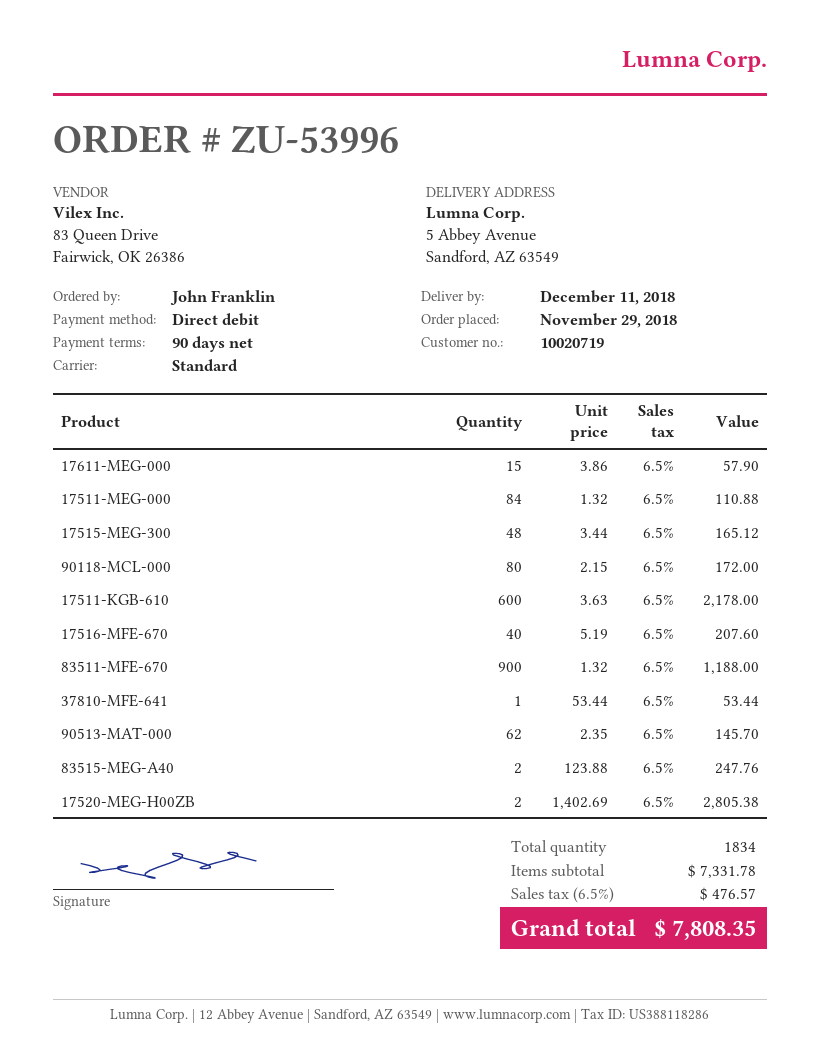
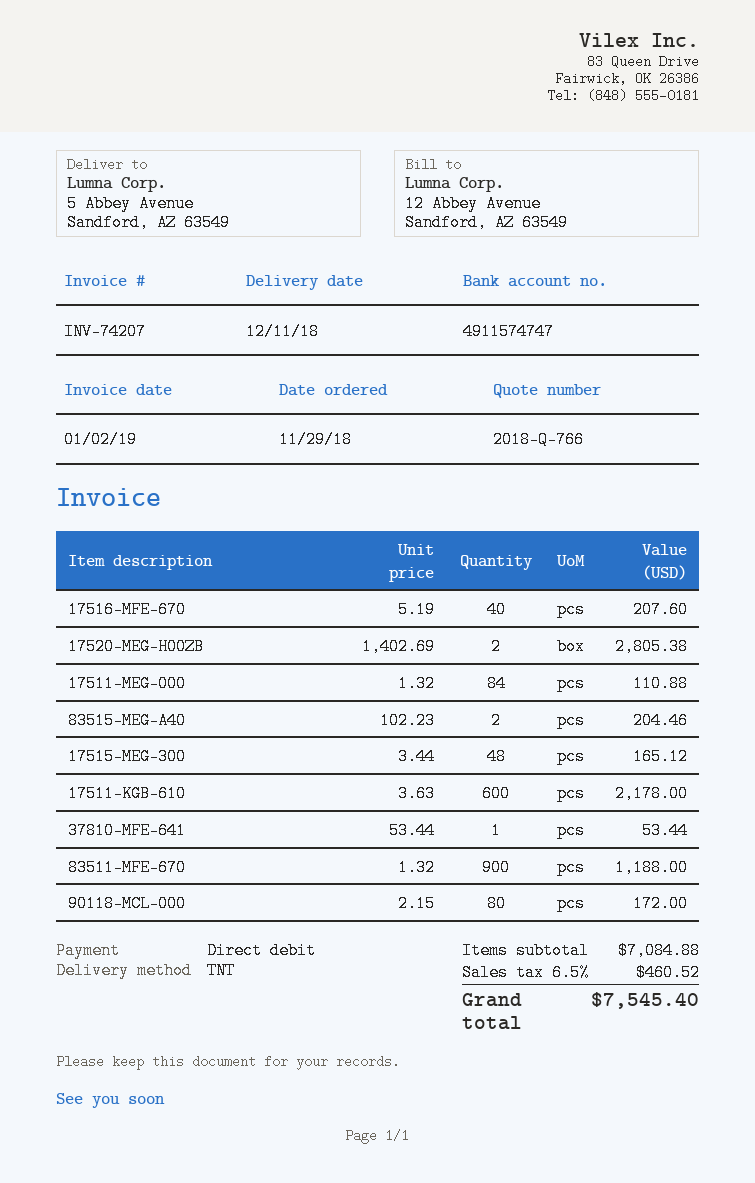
shipping method: standard -> TNT
17611-MEG-000: 15 x 3.86 = 57.90 -> none
90513-MAT-000: 62 x 2.35 = 145.70 -> none
83515-MEG-A40: 2 x 123.88 = 247.76 -> 2 x 102.23 = 204.46
subtotal: 7331.78 -> 7084.88
tax: 6.5% = 476.57 -> 6.5% = 460.52
total: 7808.35 -> 7545.40

